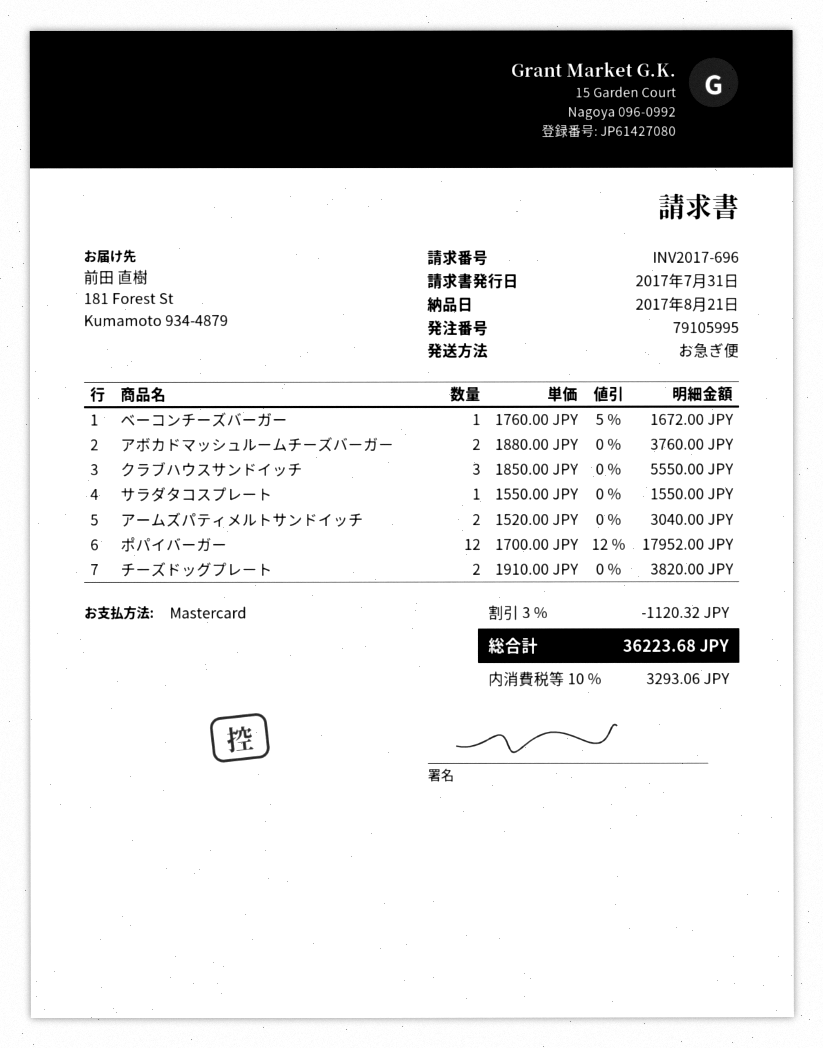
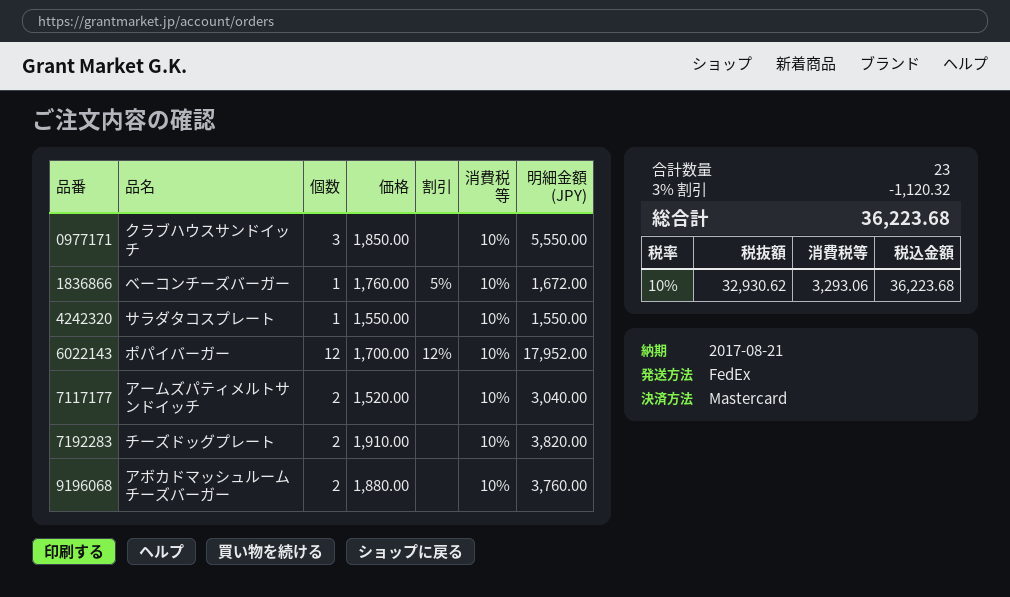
shipping method: express -> FedEx

